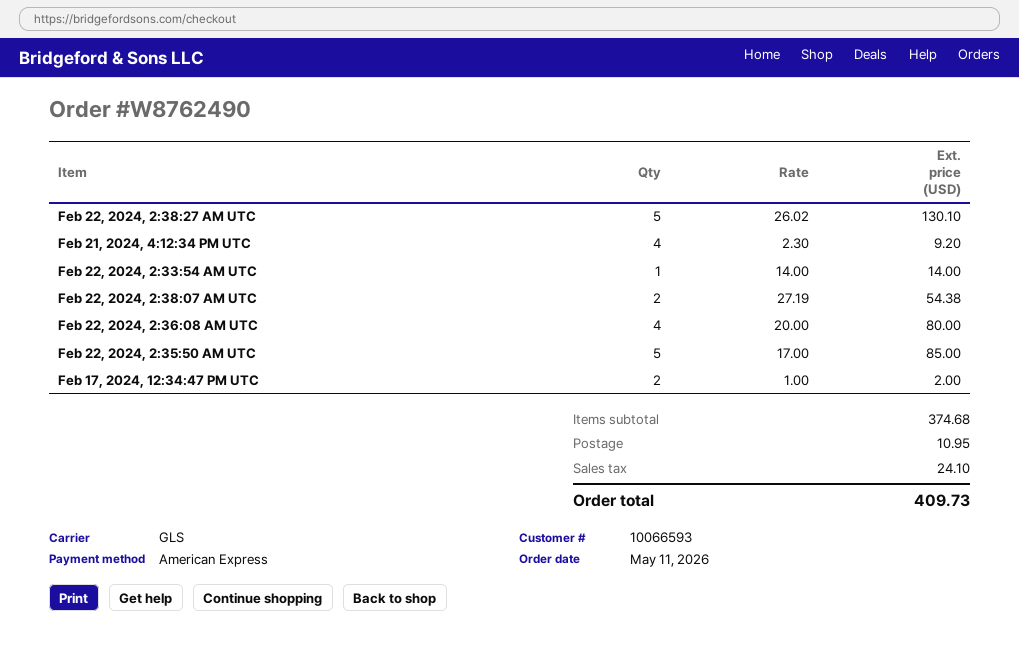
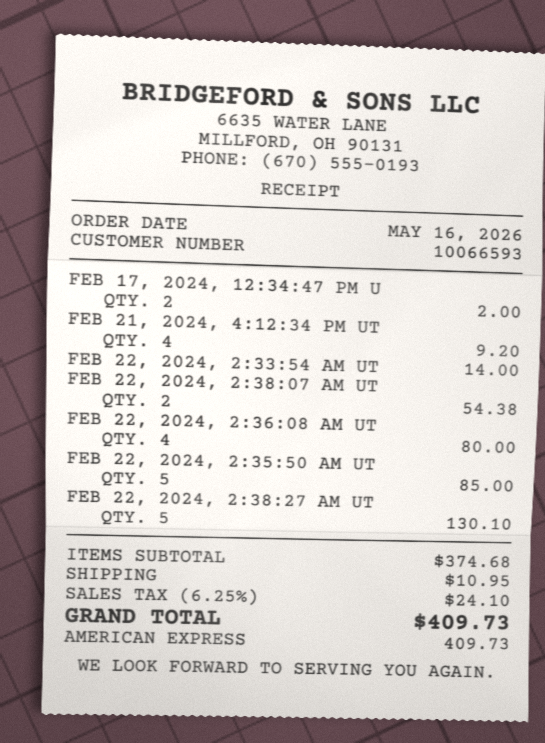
order date: 2026-05-11 -> 2026-05-16

